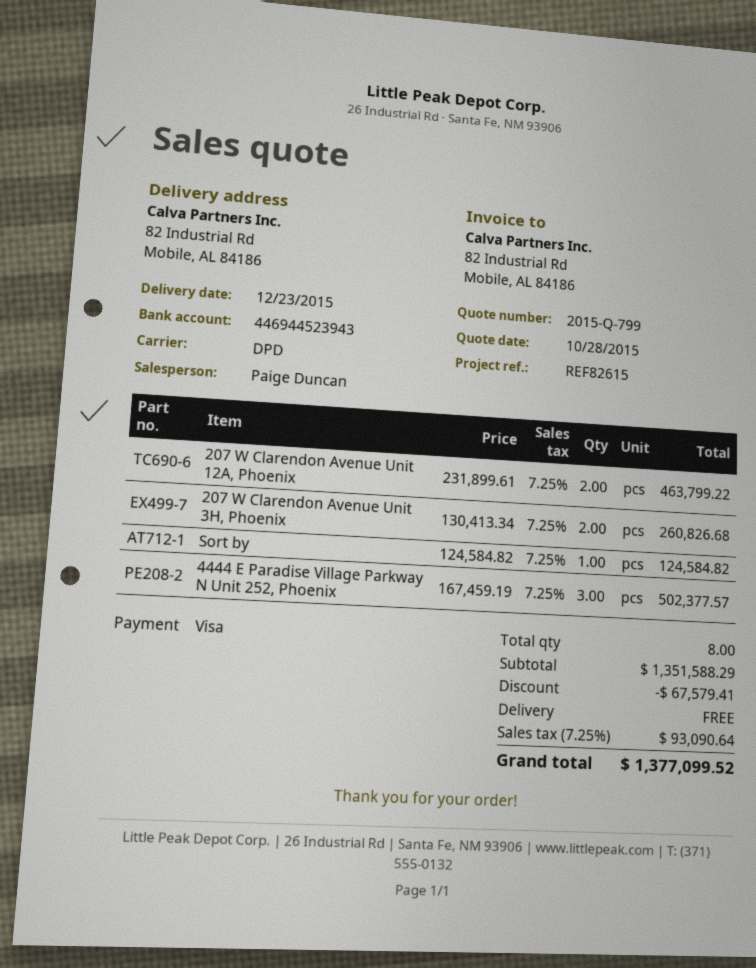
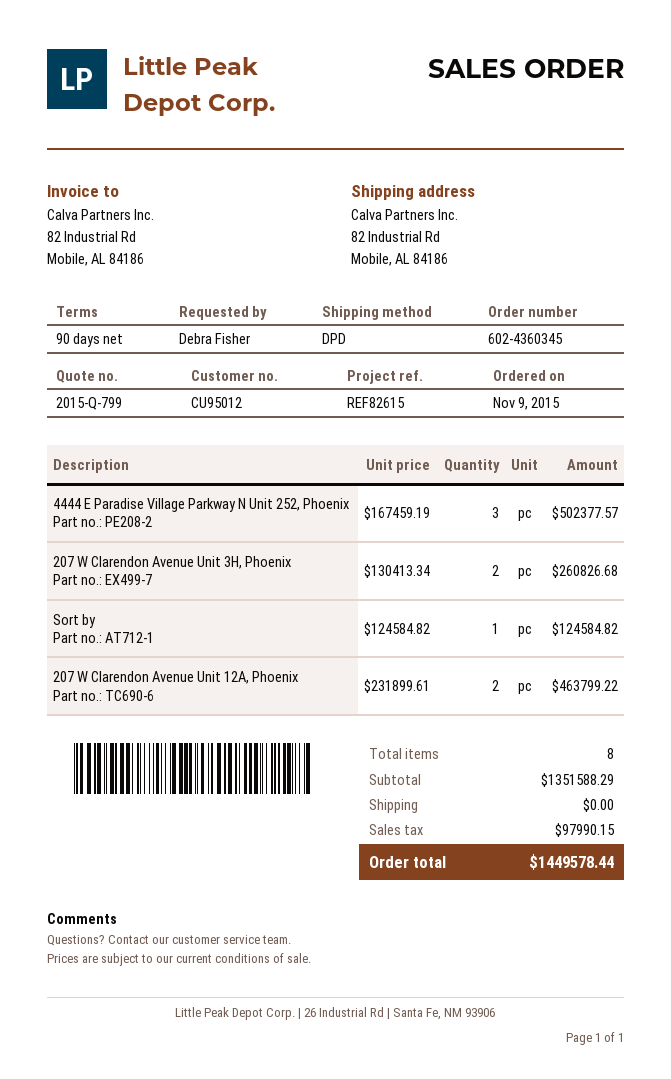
discount: 67579.41 -> none
tax: 93090.64 -> 97990.15
total: 1377099.52 -> 1449578.44

